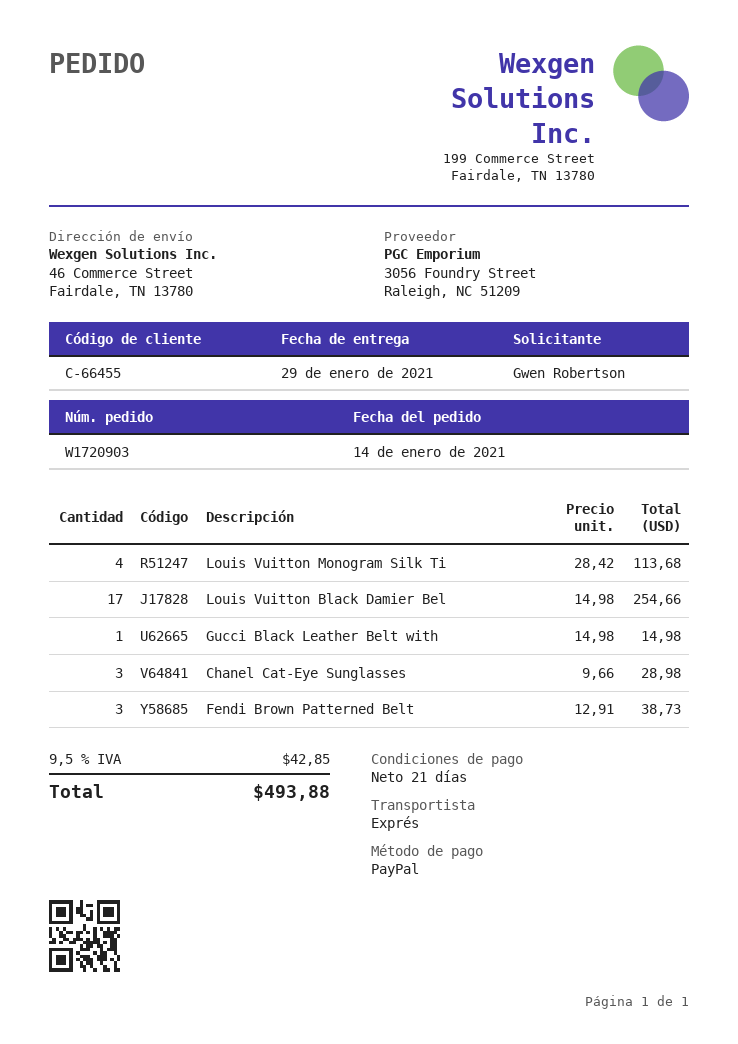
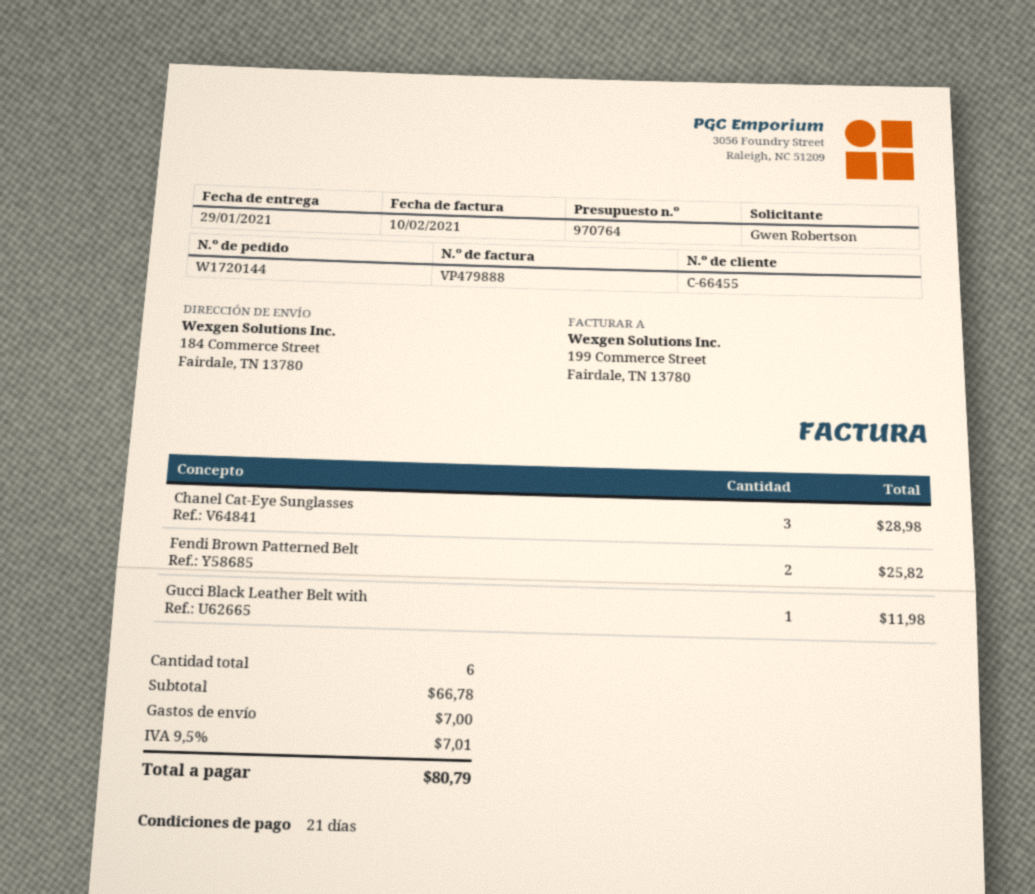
order number: W1720903 -> W1720144
ship to: 46 Commerce Street, Fairdale, TN 13780 -> 184 Commerce Street, Fairdale, TN 13780
Louis Vuitton Monogram Silk Ti: 4 for 113.68 -> none
Louis Vuitton Black Damier Bel: 17 for 254.66 -> none
Gucci Black Leather Belt with: 1 for 14.98 -> 1 for 11.98
Fendi Brown Patterned Belt: 3 for 38.73 -> 2 for 25.82
shipping: none -> 7.00
tax: 9.5% = 42.85 -> 9.5% = 7.01
total: 493.88 -> 80.79

